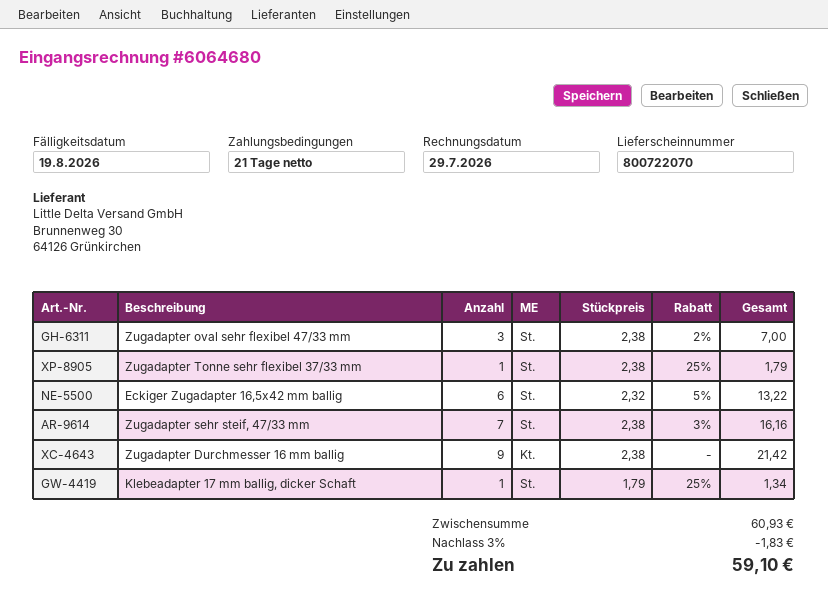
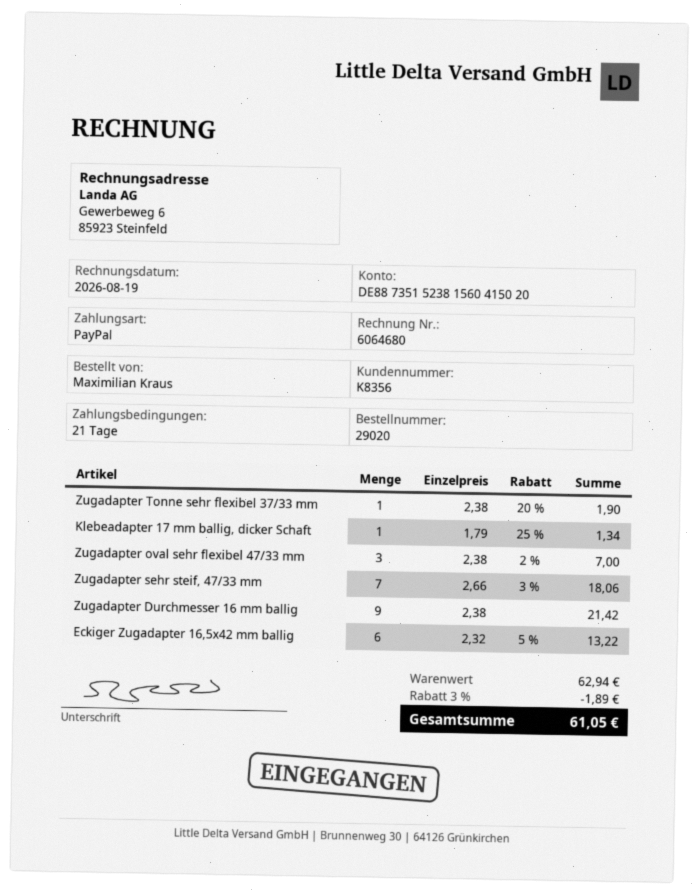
invoice date: 2026-07-29 -> 2026-08-19
Zugadapter Tonne sehr flexibel 37/33 mm: 1 x 2.38 - 25% = 1.79 -> 1 x 2.38 - 20% = 1.90
Zugadapter sehr steif, 47/33 mm: 7 x 2.38 - 3% = 16.16 -> 7 x 2.66 - 3% = 18.06
subtotal: 60.93 -> 62.94
discount: 3% = 1.83 -> 3% = 1.89
total: 59.10 -> 61.05

